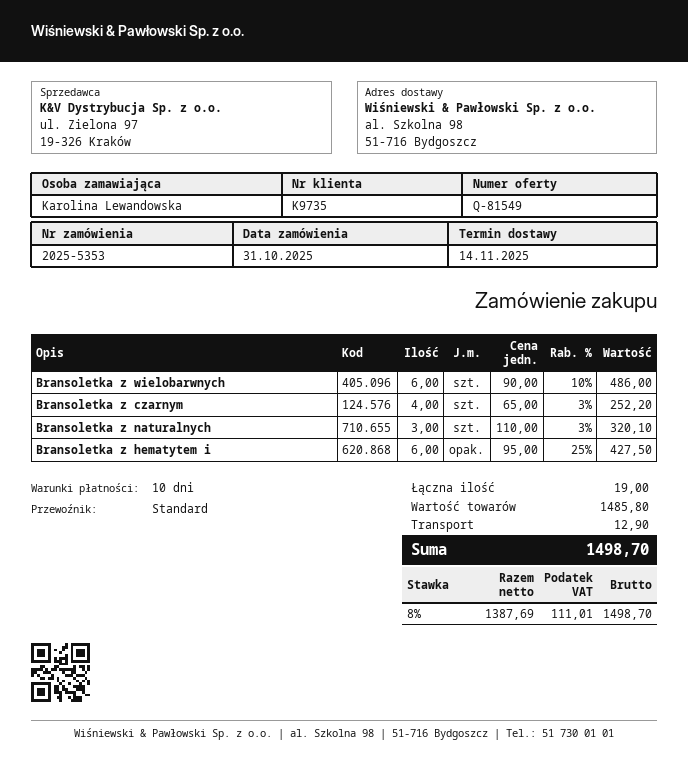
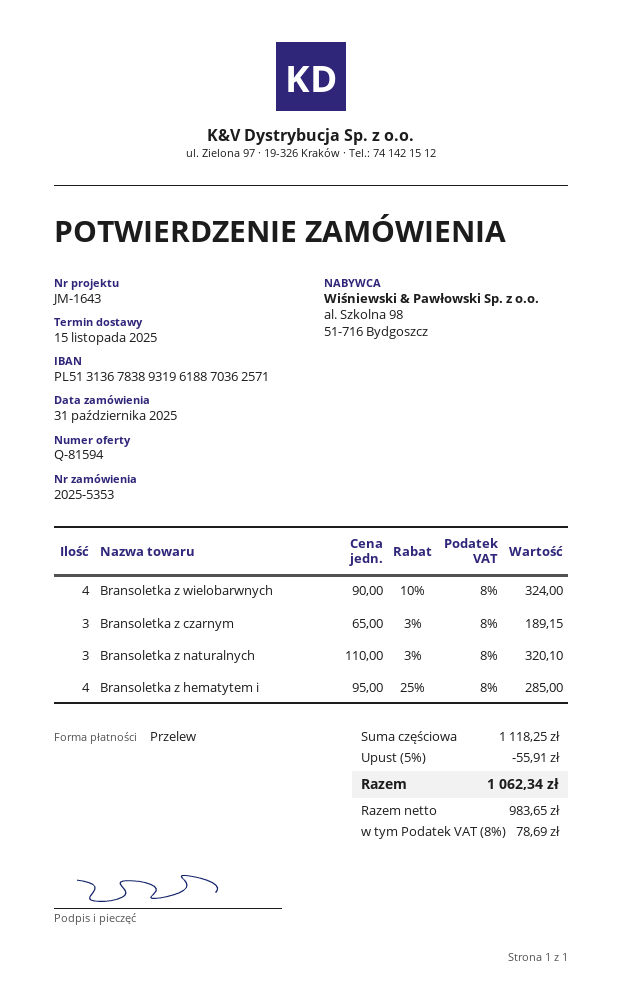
quote number: Q-81549 -> Q-81594
delivery date: 2025-11-14 -> 2025-11-15
Bransoletka z wielobarwnych: 6 x 90.00 - 10% = 486.00 -> 4 x 90.00 - 10% = 324.00
Bransoletka z czarnym: 4 x 65.00 - 3% = 252.20 -> 3 x 65.00 - 3% = 189.15
Bransoletka z hematytem i: 6 x 95.00 - 25% = 427.50 -> 4 x 95.00 - 25% = 285.00
subtotal: 1485.80 -> 1118.25
discount: none -> 5% = 55.91
shipping: 12.90 -> none
net: 1387.69 -> 983.65
tax: 8% = 111.01 -> 8% = 78.69
total: 1498.70 -> 1062.34

